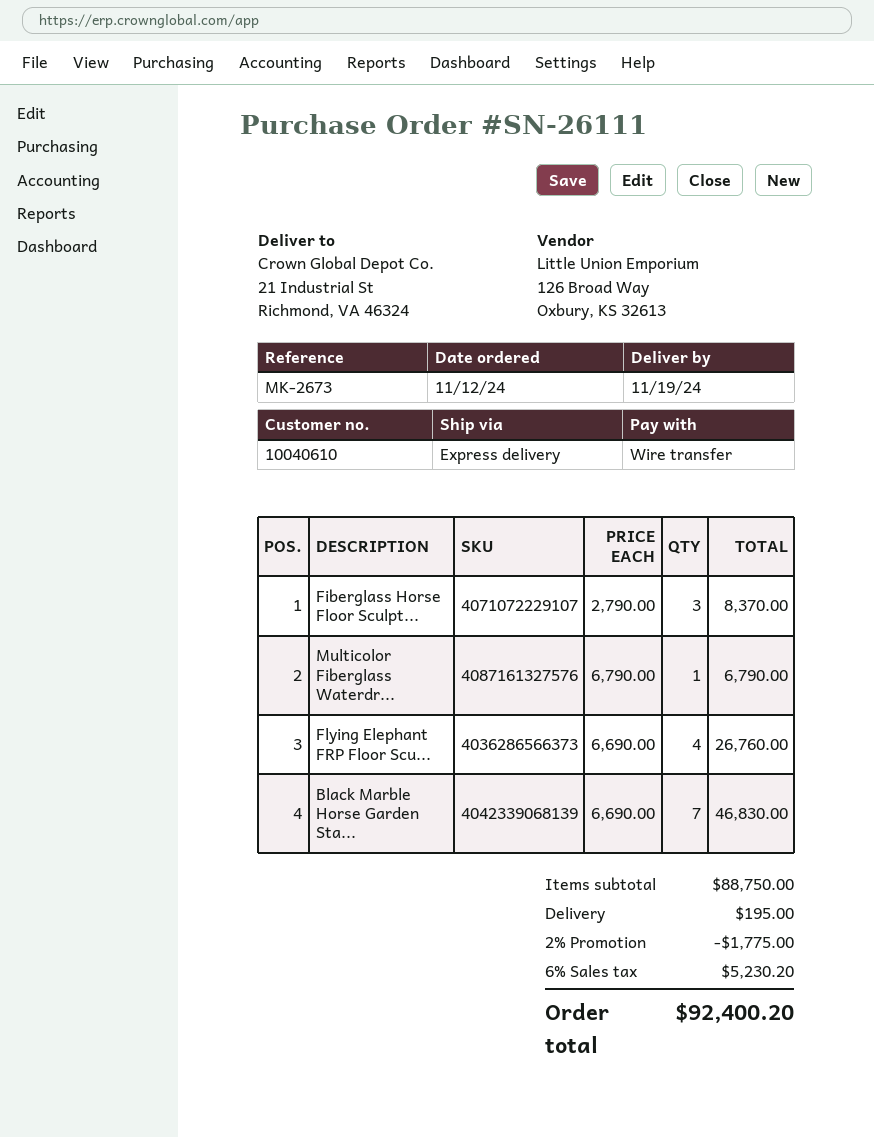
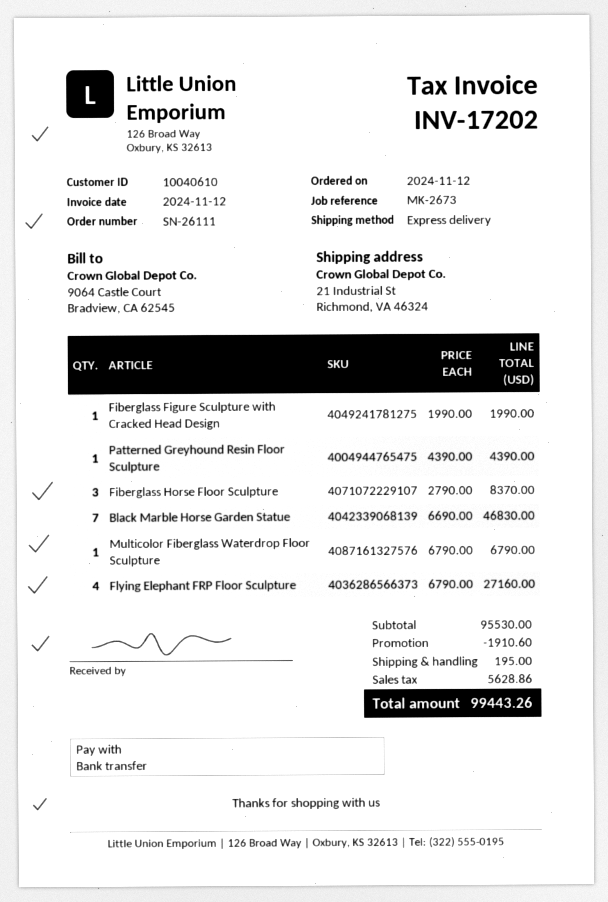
Flying Elephant FRP Floor Scu...: 4 x 6690.00 = 26760.00 -> 4 x 6790.00 = 27160.00
Fiberglass Figure Sculpture with Cracked Head Design: none -> 1 x 1990.00 = 1990.00
Patterned Greyhound Resin Floor Sculpture: none -> 1 x 4390.00 = 4390.00
subtotal: 88750.00 -> 95530.00
discount: 1775.00 -> 1910.60
tax: 5230.20 -> 5628.86
total: 92400.20 -> 99443.26

